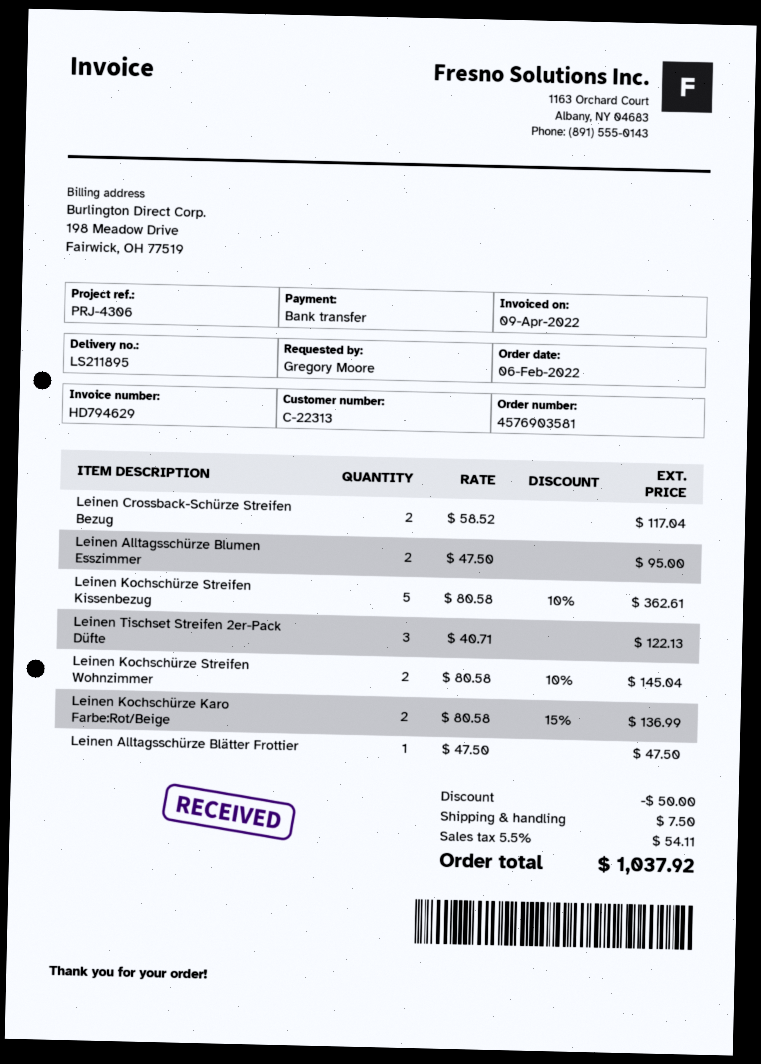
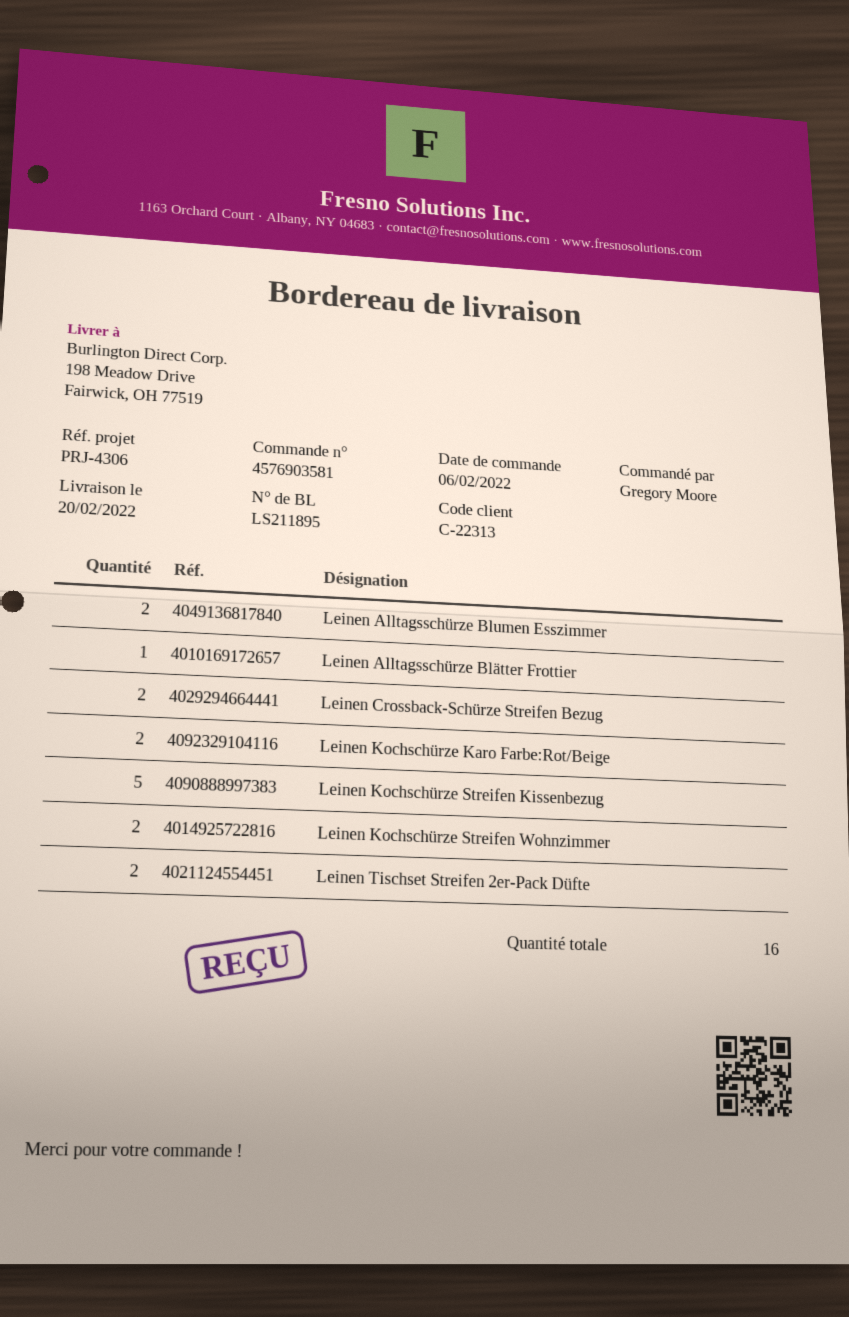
Leinen Tischset Streifen 2er-Pack Düfte: 3 -> 2

